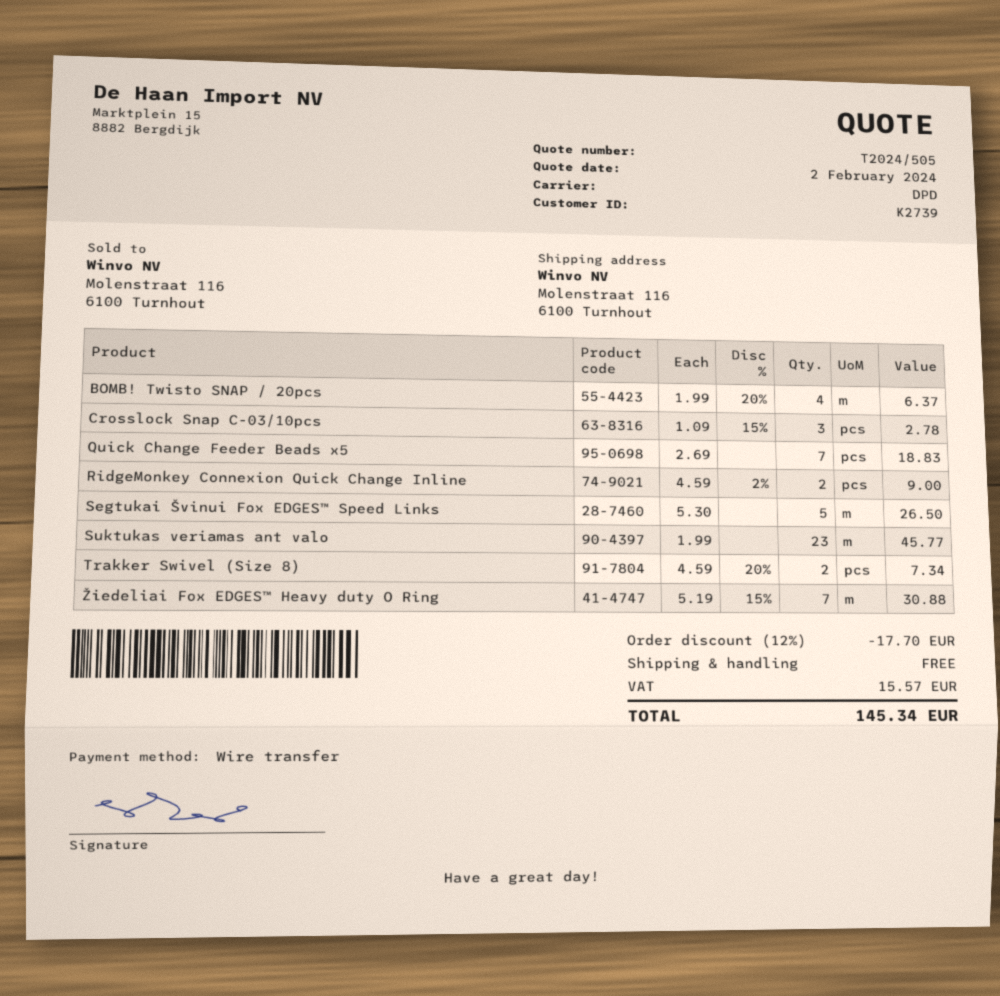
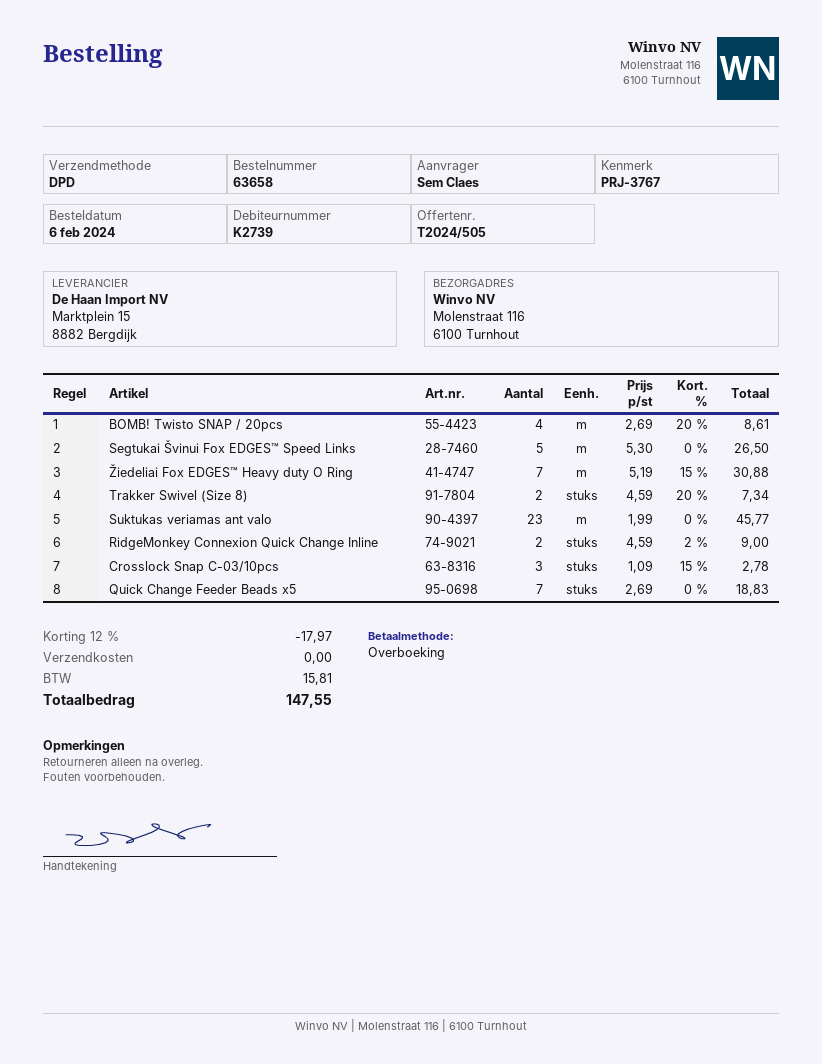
BOMB! Twisto SNAP / 20pcs: 4 x 1.99 - 20% = 6.37 -> 4 x 2.69 - 20% = 8.61
discount: 12% = 17.70 -> 12% = 17.97
tax: 15.57 -> 15.81
total: 145.34 -> 147.55

